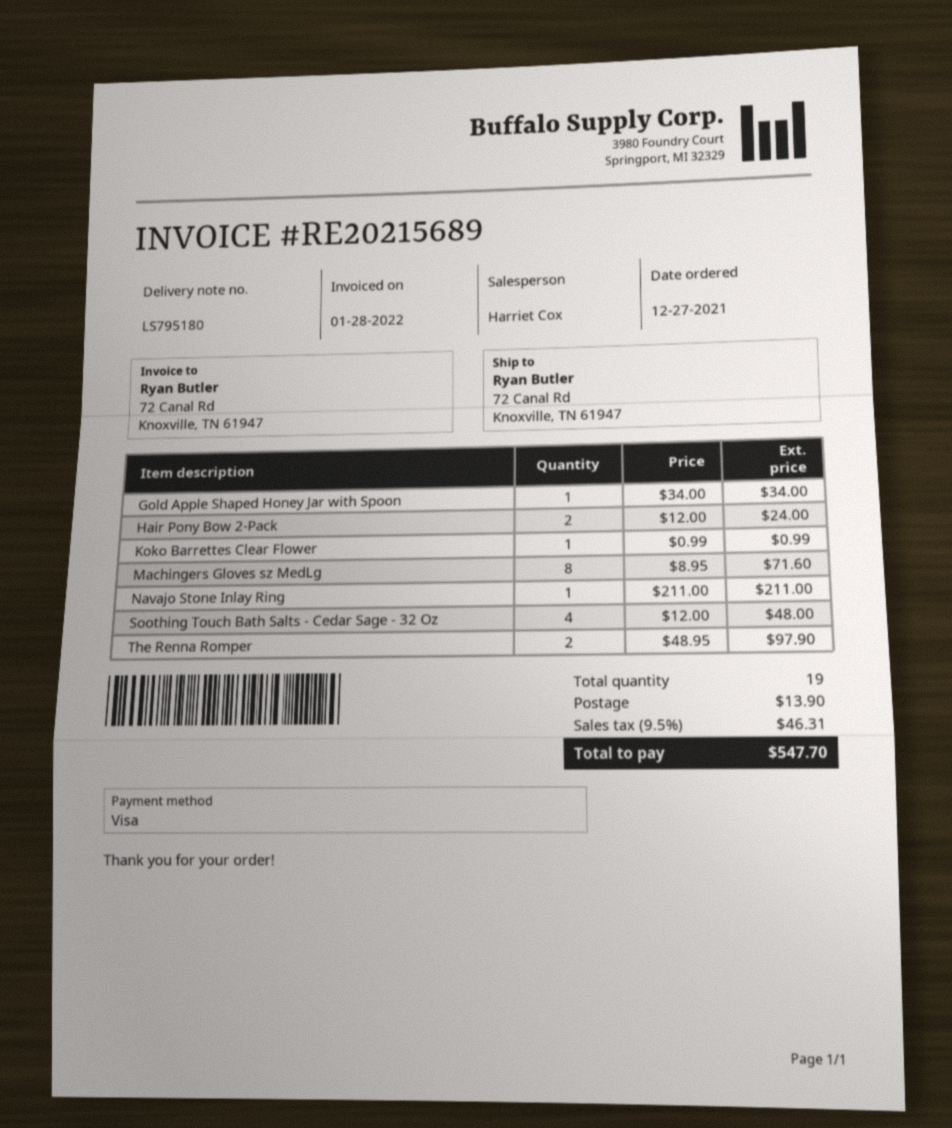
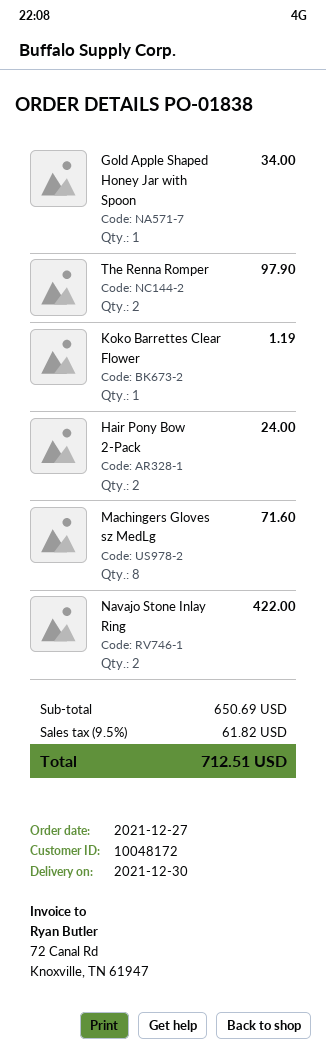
Koko Barrettes Clear Flower: 1 for 0.99 -> 1 for 1.19
Navajo Stone Inlay Ring: 1 for 211.00 -> 2 for 422.00
Soothing Touch Bath Salts - Cedar Sage - 32 Oz: 4 for 48.00 -> none
shipping: 13.90 -> none
tax: 9.5% = 46.31 -> 9.5% = 61.82
total: 547.70 -> 712.51

